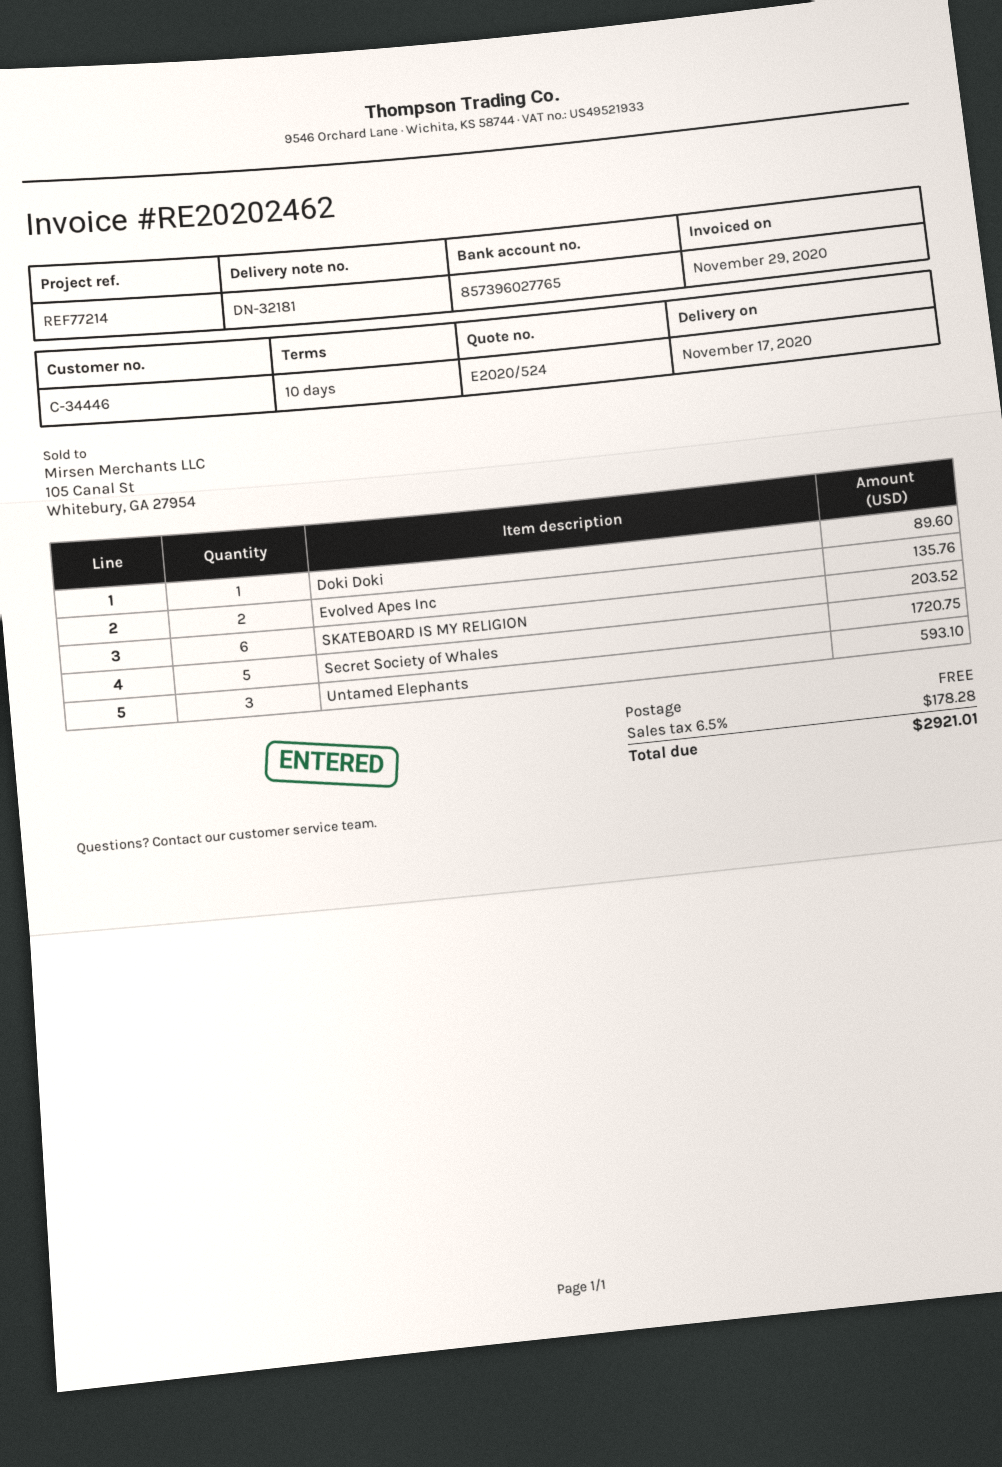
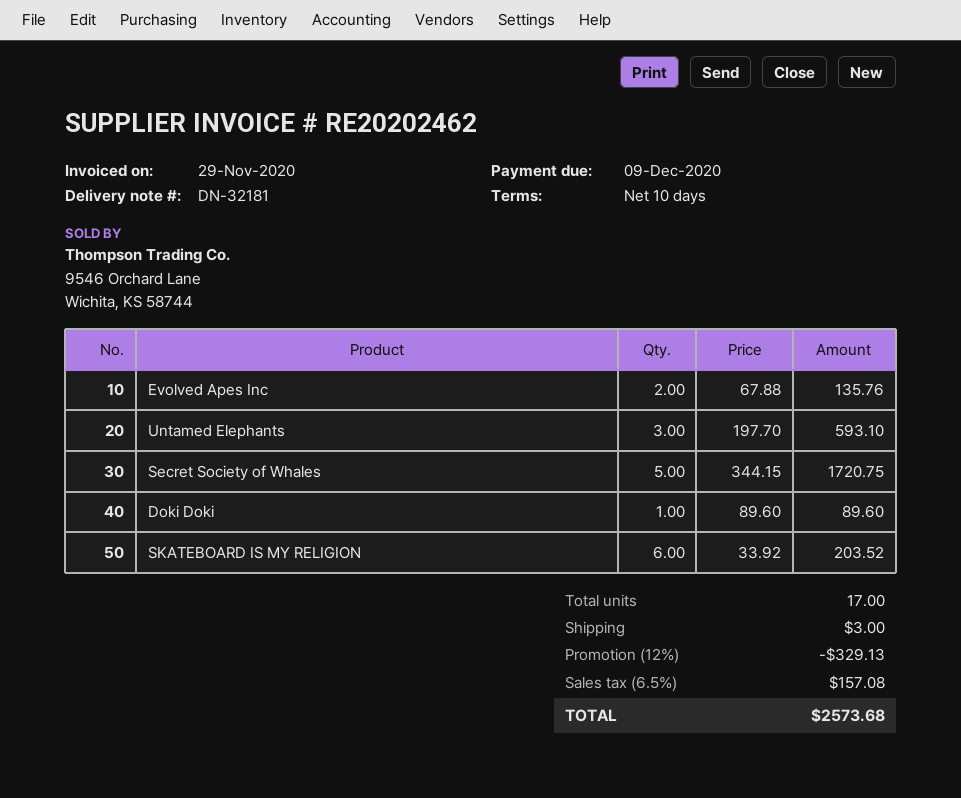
discount: none -> 12% = 329.13
shipping: 0.00 -> 3.00
tax: 6.5% = 178.28 -> 6.5% = 157.08
total: 2921.01 -> 2573.68

